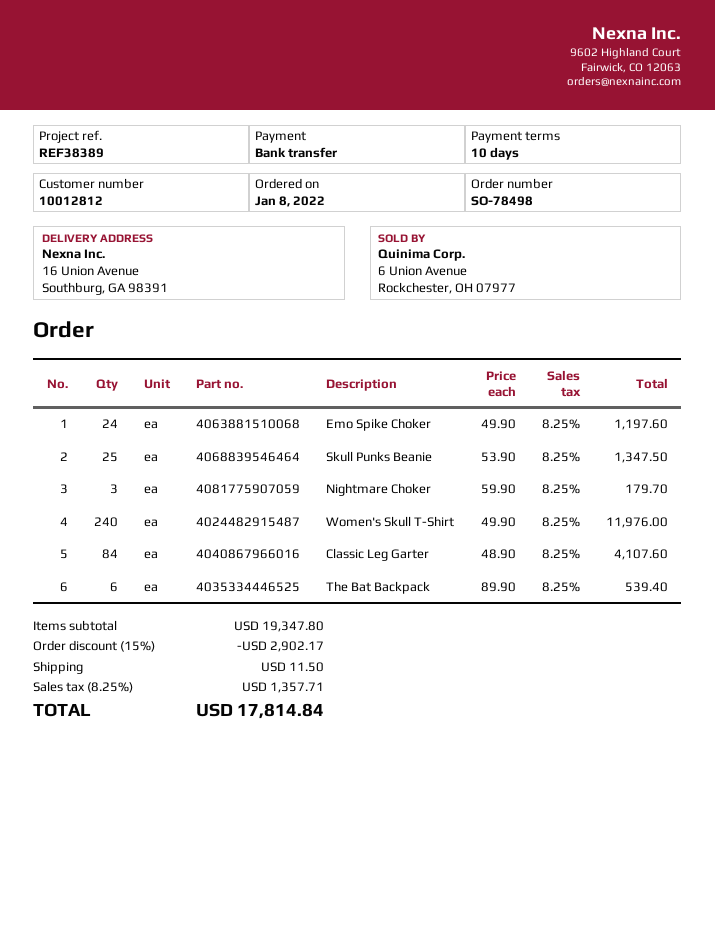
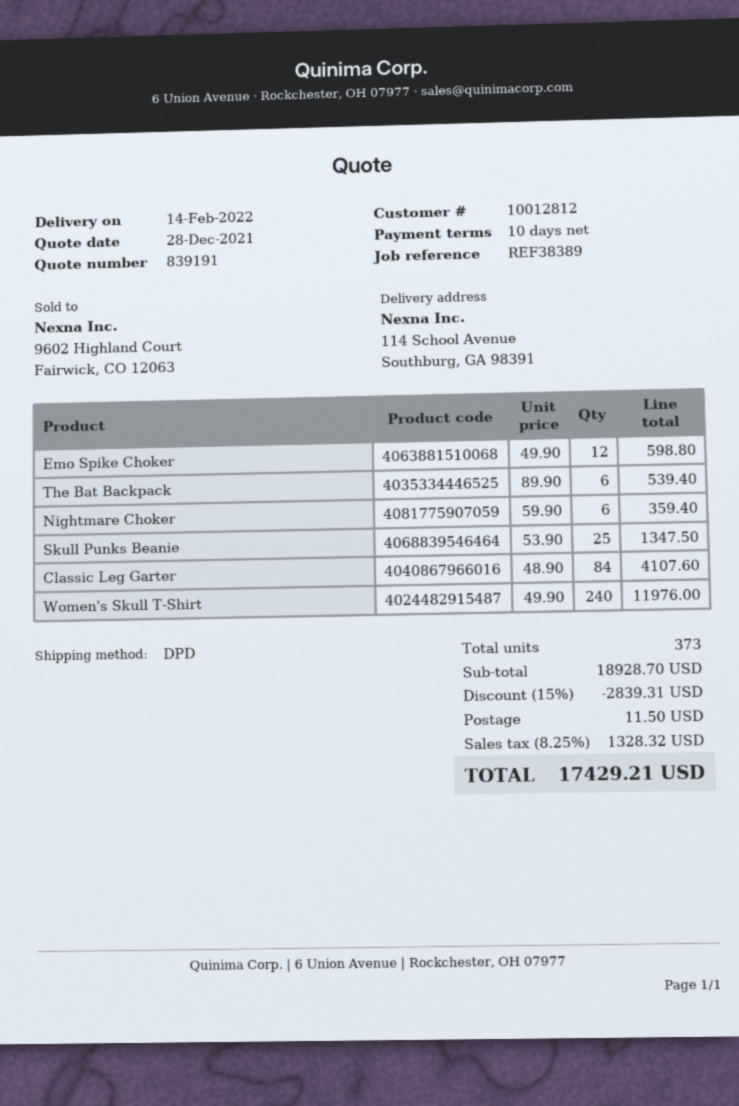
ship to: 16 Union Avenue, Southburg, GA 98391 -> 114 School Avenue, Southburg, GA 98391
Emo Spike Choker: 24 x 49.90 = 1197.60 -> 12 x 49.90 = 598.80
Nightmare Choker: 3 x 59.90 = 179.70 -> 6 x 59.90 = 359.40
subtotal: 19347.80 -> 18928.70
discount: 15% = 2902.17 -> 15% = 2839.31
tax: 8.25% = 1357.71 -> 8.25% = 1328.32
total: 17814.84 -> 17429.21

